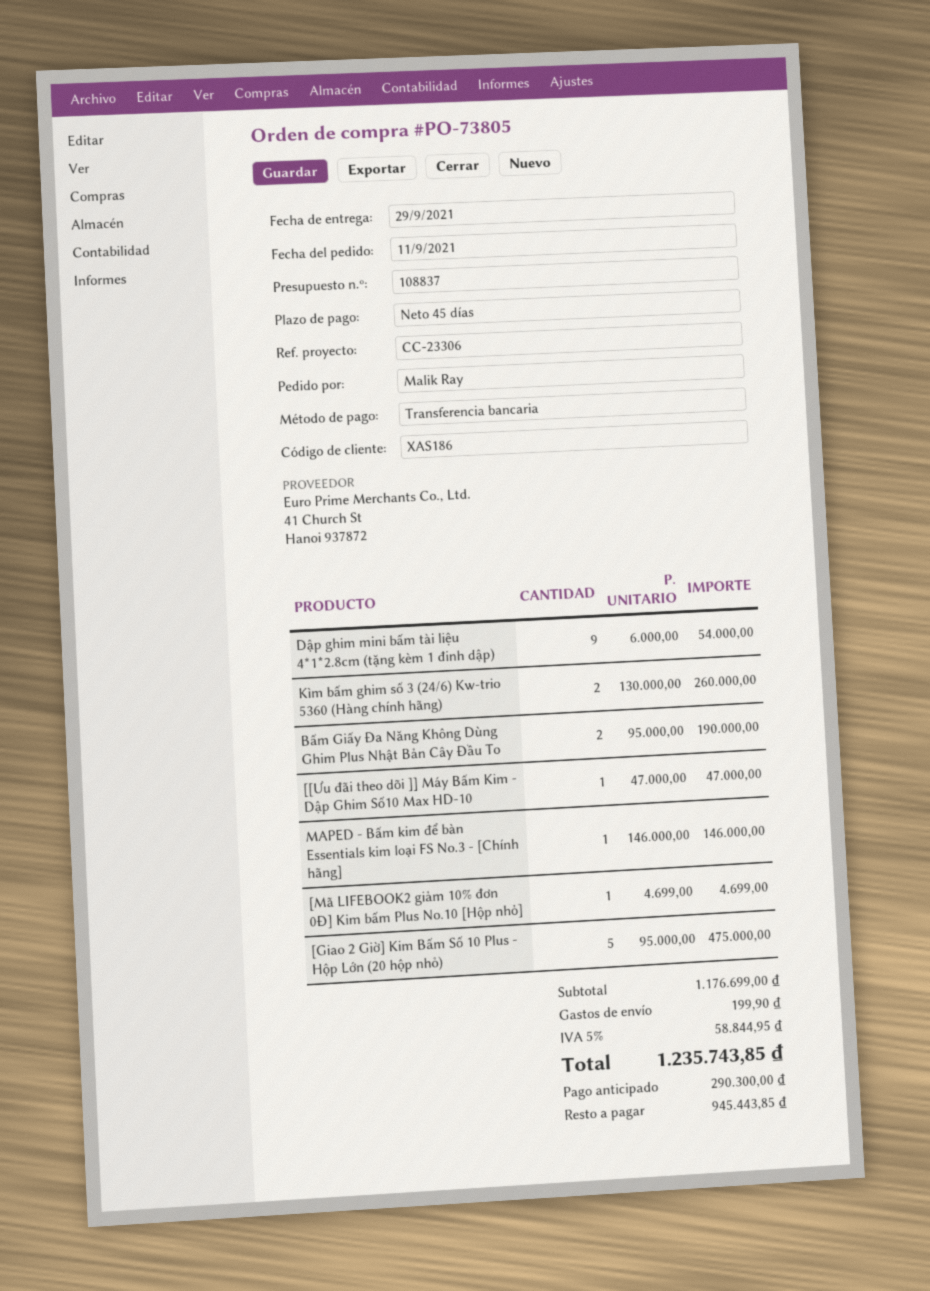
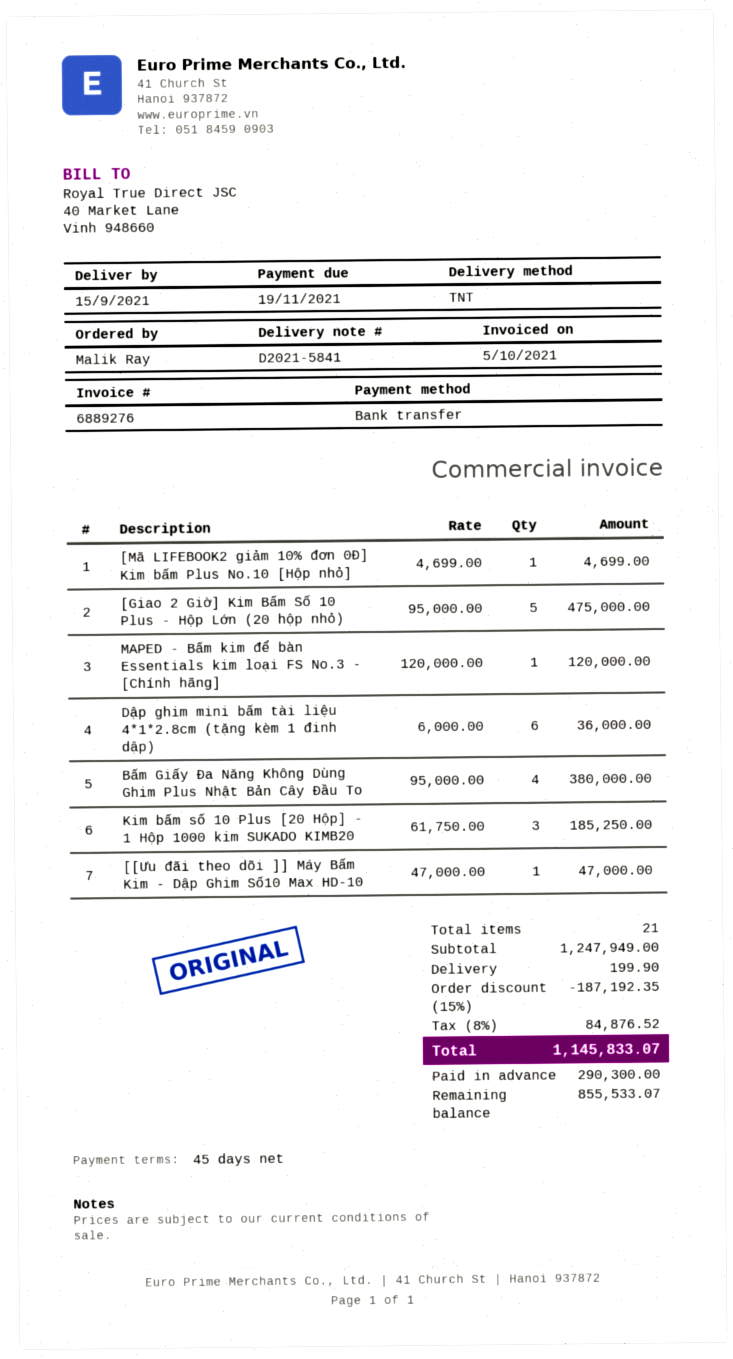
delivery date: 2021-09-29 -> 2021-09-15
Dập ghim mini bấm tài liệu 4*1*2.8cm (tặng kèm 1 đinh dập): 9 x 6000.00 = 54000.00 -> 6 x 6000.00 = 36000.00
Kìm bấm ghim số 3 (24/6) Kw-trio 5360 (Hàng chính hãng): 2 x 130000.00 = 260000.00 -> none
Bấm Giấy Đa Năng Không Dùng Ghim Plus Nhật Bản Cây Đầu To: 2 x 95000.00 = 190000.00 -> 4 x 95000.00 = 380000.00
MAPED - Bấm kim để bàn Essentials kim loại FS No.3 - [Chính hãng]: 1 x 146000.00 = 146000.00 -> 1 x 120000.00 = 120000.00
Kim bấm số 10 Plus [20 Hộp] - 1 Hộp 1000 kim SUKADO KIMB20: none -> 3 x 61750.00 = 185250.00
subtotal: 1176699.00 -> 1247949.00
discount: none -> 15% = 187192.35
tax: 5% = 58844.95 -> 8% = 84876.52
total: 1235743.85 -> 1145833.07
balance: 945443.85 -> 855533.07

